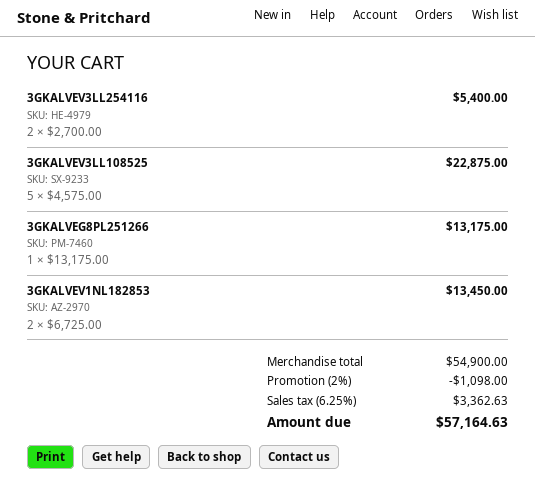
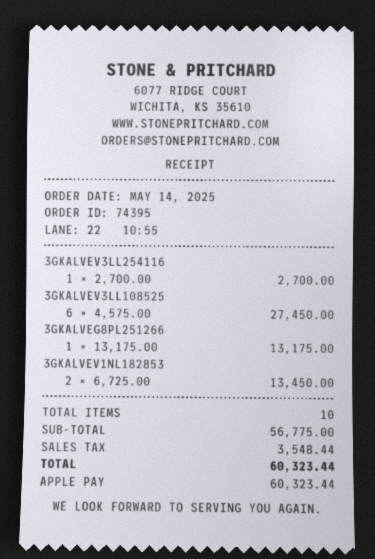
3GKALVEV3LL254116: 2 x 2700.00 = 5400.00 -> 1 x 2700.00 = 2700.00
3GKALVEV3LL108525: 5 x 4575.00 = 22875.00 -> 6 x 4575.00 = 27450.00
subtotal: 54900.00 -> 56775.00
discount: 2% = 1098.00 -> none
tax: 3362.63 -> 3548.44
total: 57164.63 -> 60323.44

